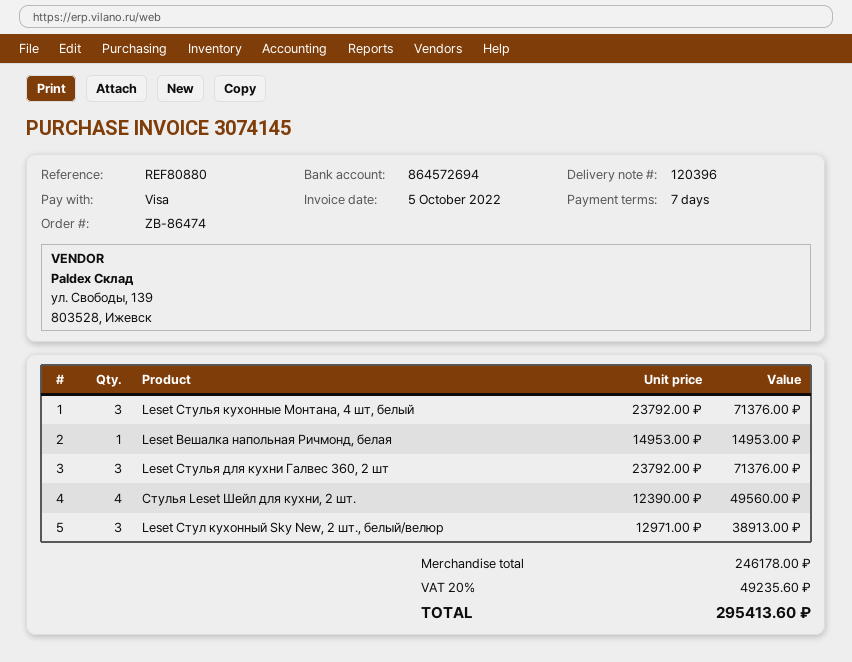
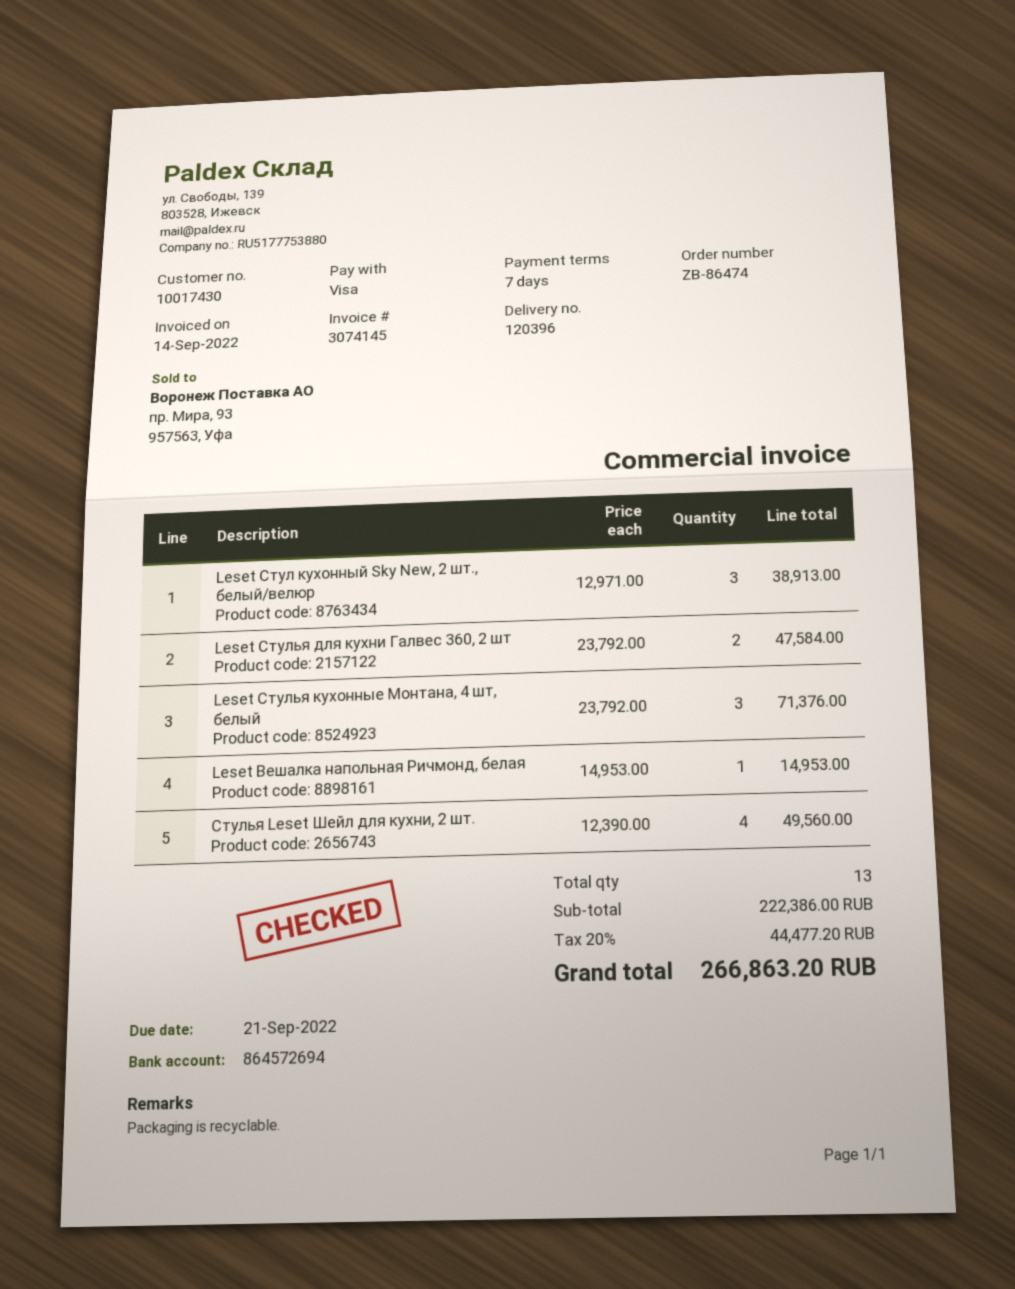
invoice date: 2022-10-05 -> 2022-09-14
Leset Стулья для кухни Галвес 360, 2 шт: 3 x 23792.00 = 71376.00 -> 2 x 23792.00 = 47584.00
subtotal: 246178.00 -> 222386.00
tax: 20% = 49235.60 -> 20% = 44477.20
total: 295413.60 -> 266863.20

